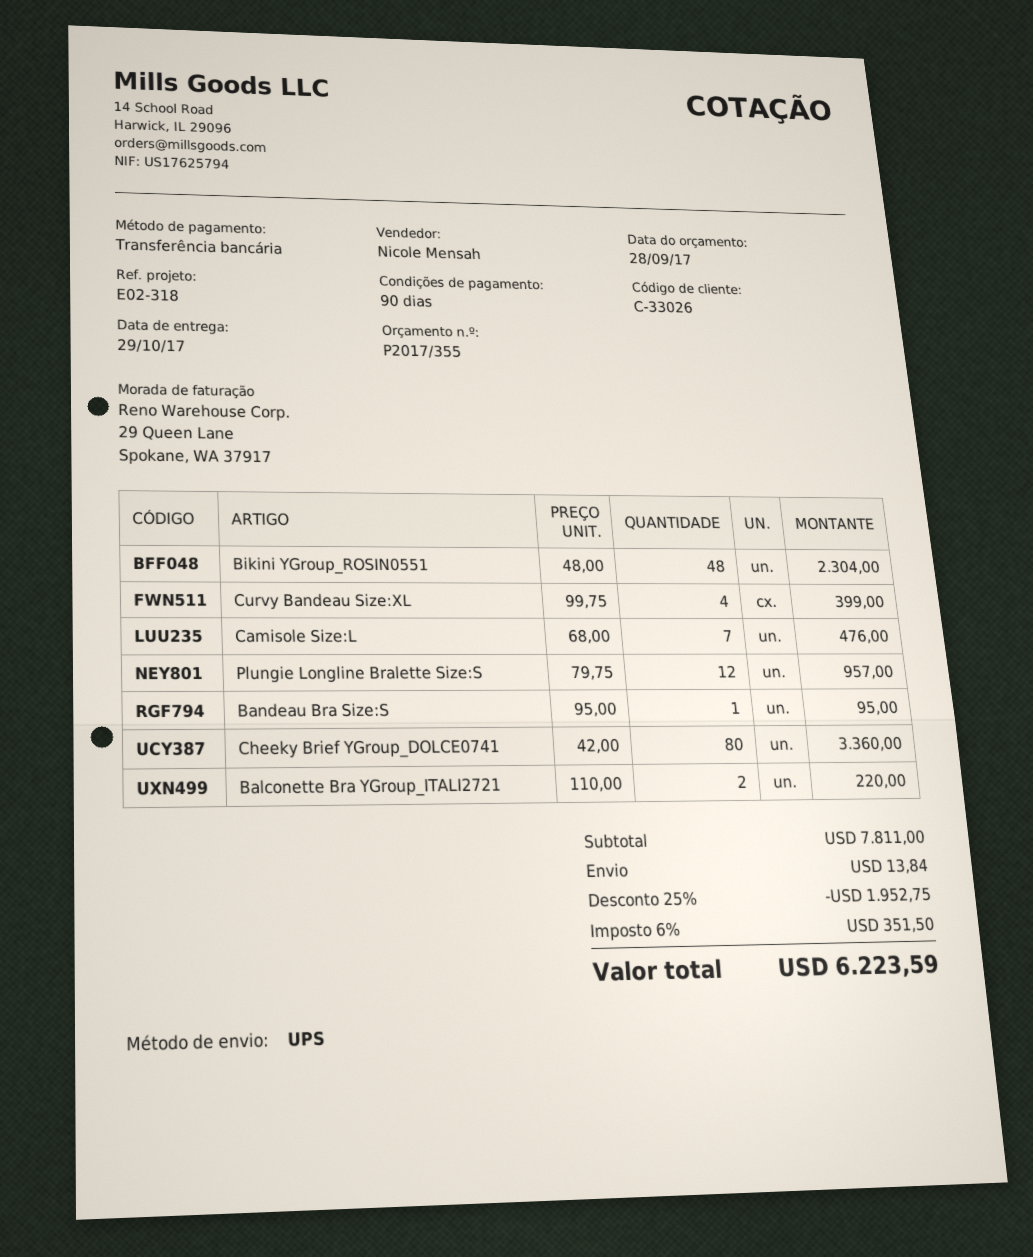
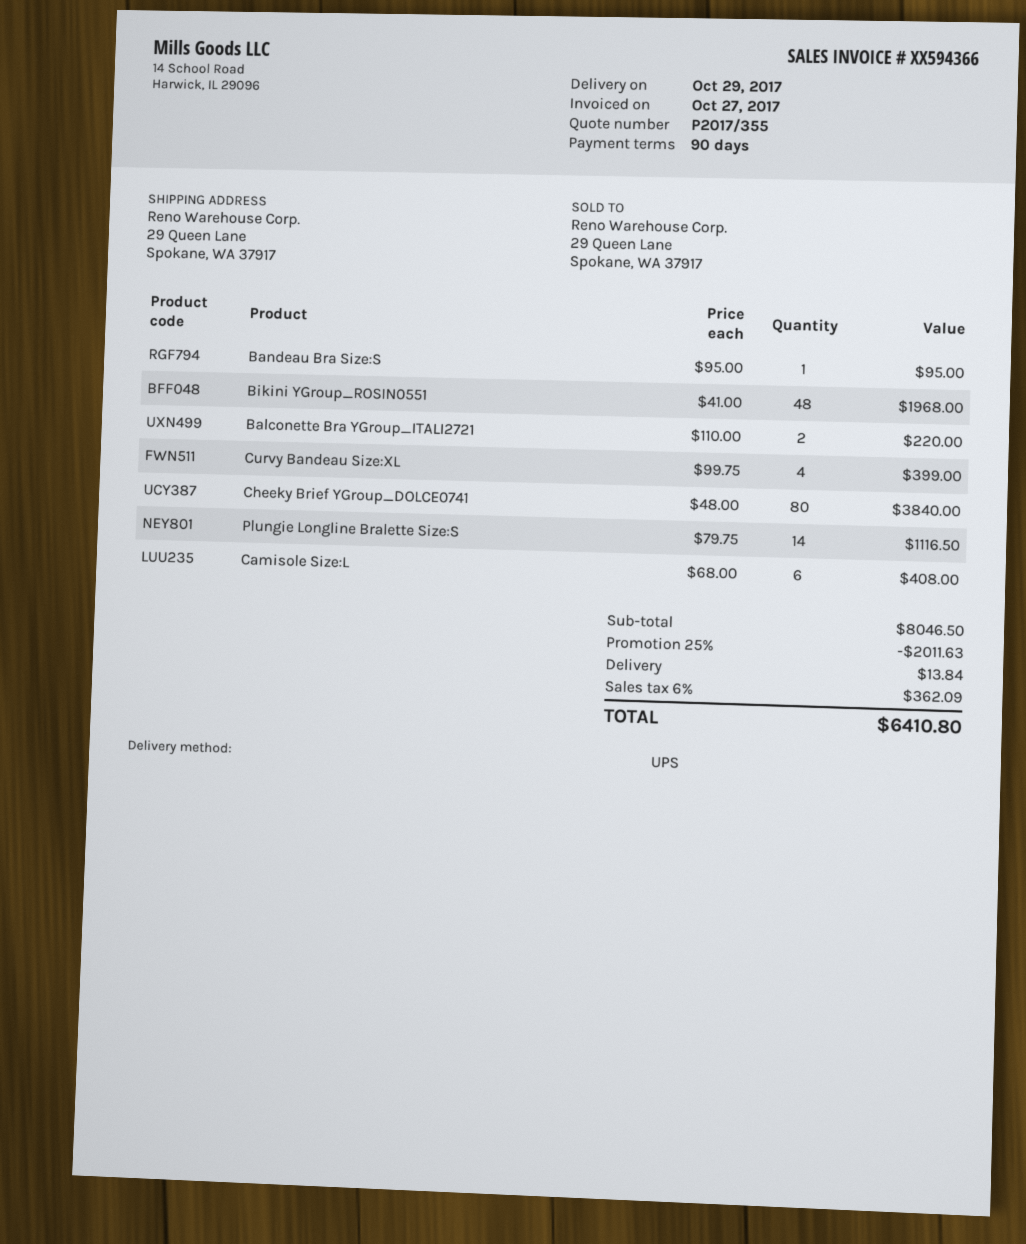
Bikini YGroup_ROSIN0551: 48 x 48.00 = 2304.00 -> 48 x 41.00 = 1968.00
Camisole Size:L: 7 x 68.00 = 476.00 -> 6 x 68.00 = 408.00
Plungie Longline Bralette Size:S: 12 x 79.75 = 957.00 -> 14 x 79.75 = 1116.50
Cheeky Brief YGroup_DOLCE0741: 80 x 42.00 = 3360.00 -> 80 x 48.00 = 3840.00
subtotal: 7811.00 -> 8046.50
discount: 25% = 1952.75 -> 25% = 2011.63
tax: 6% = 351.50 -> 6% = 362.09
total: 6223.59 -> 6410.80

